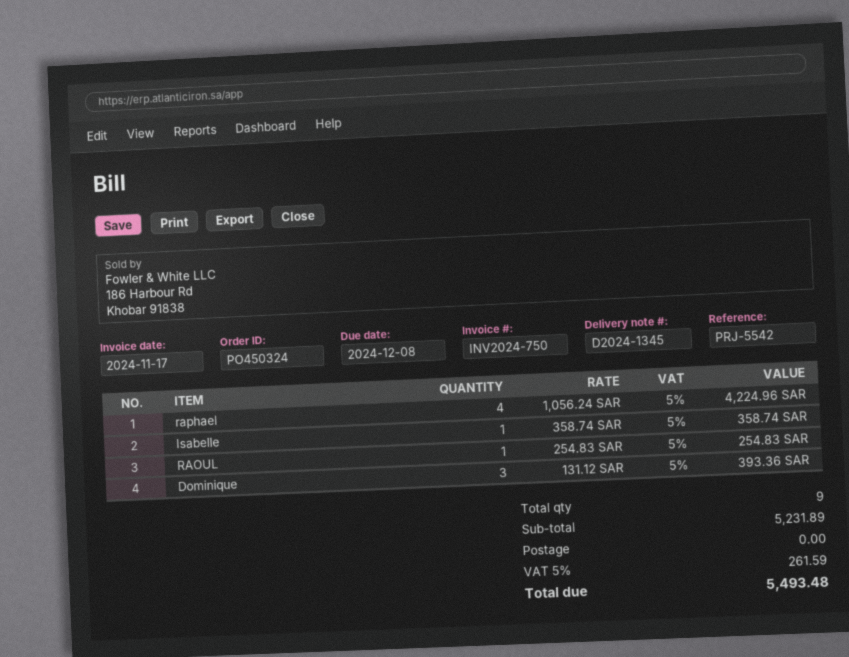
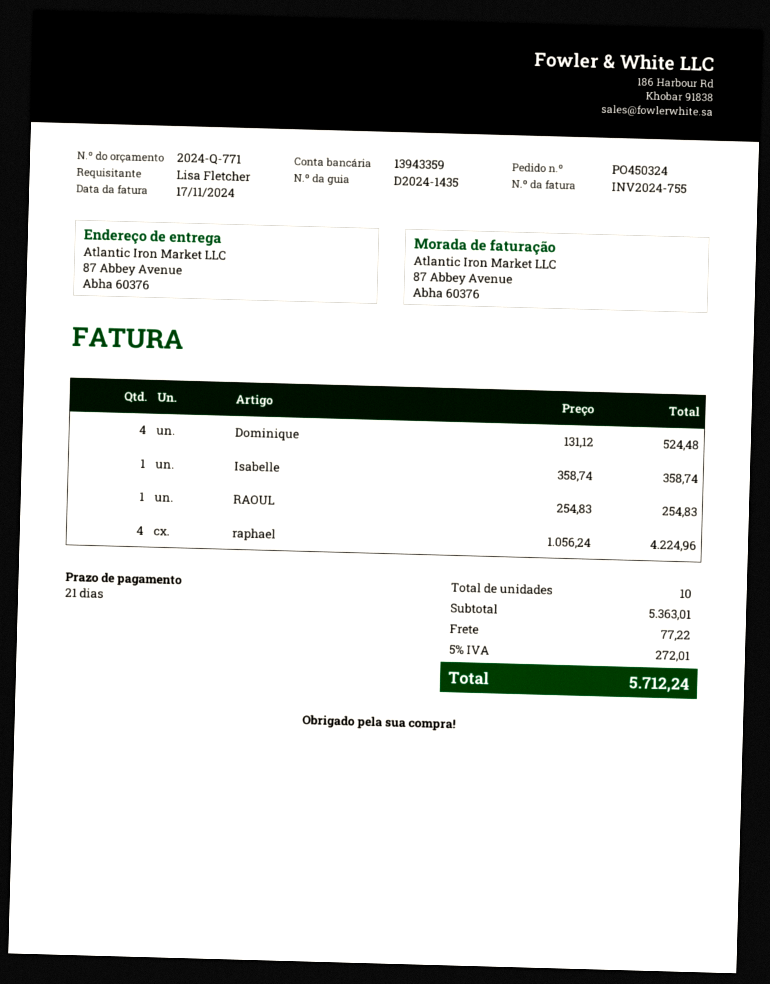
delivery note number: D2024-1345 -> D2024-1435
invoice number: INV2024-750 -> INV2024-755
Dominique: 3 x 131.12 = 393.36 -> 4 x 131.12 = 524.48
total quantity: 9 -> 10
subtotal: 5231.89 -> 5363.01
shipping: 0.00 -> 77.22
tax: 5% = 261.59 -> 5% = 272.01
total: 5493.48 -> 5712.24

